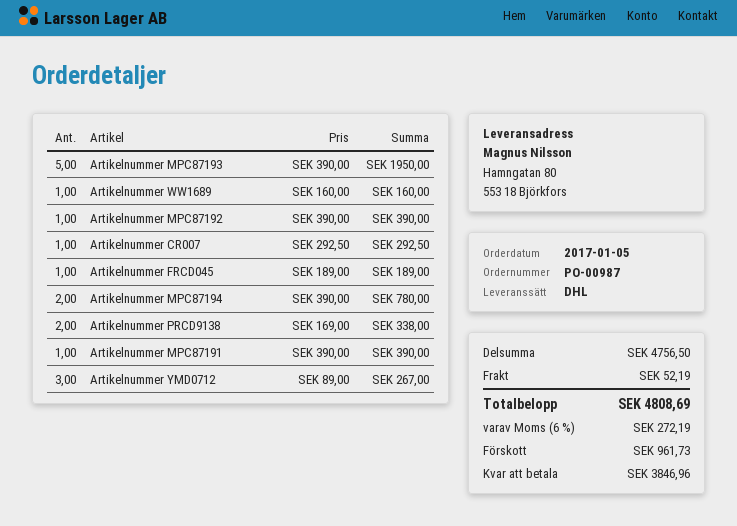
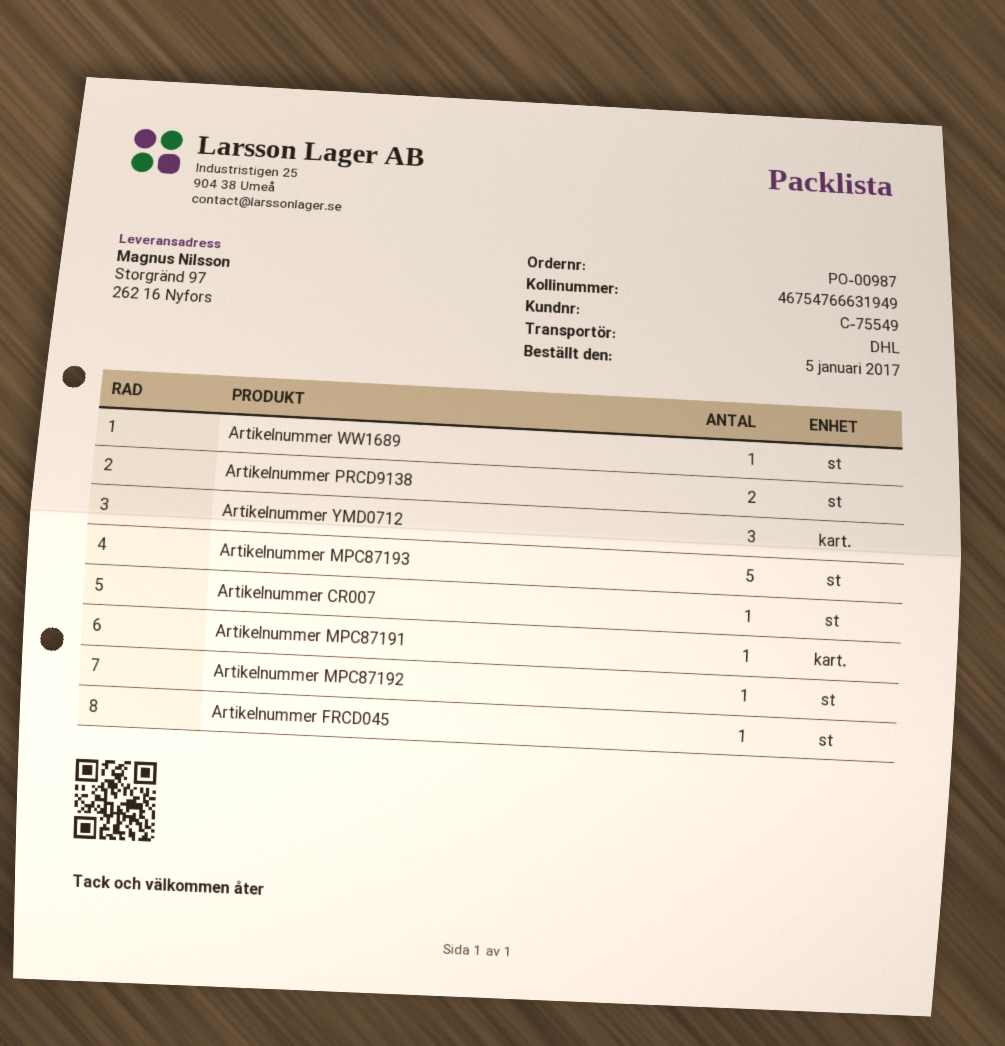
ship to: Hamngatan 80, 553 18 Björkfors -> Storgränd 97, 262 16 Nyfors
Artikelnummer MPC87194: 2 -> none

